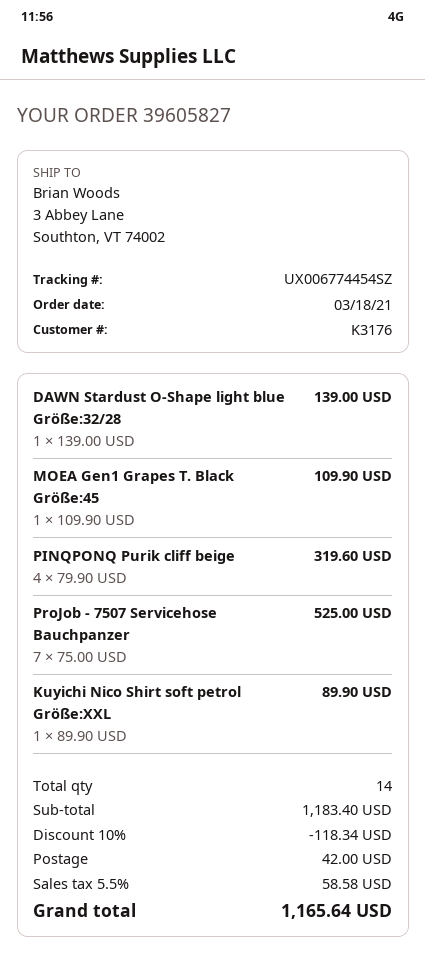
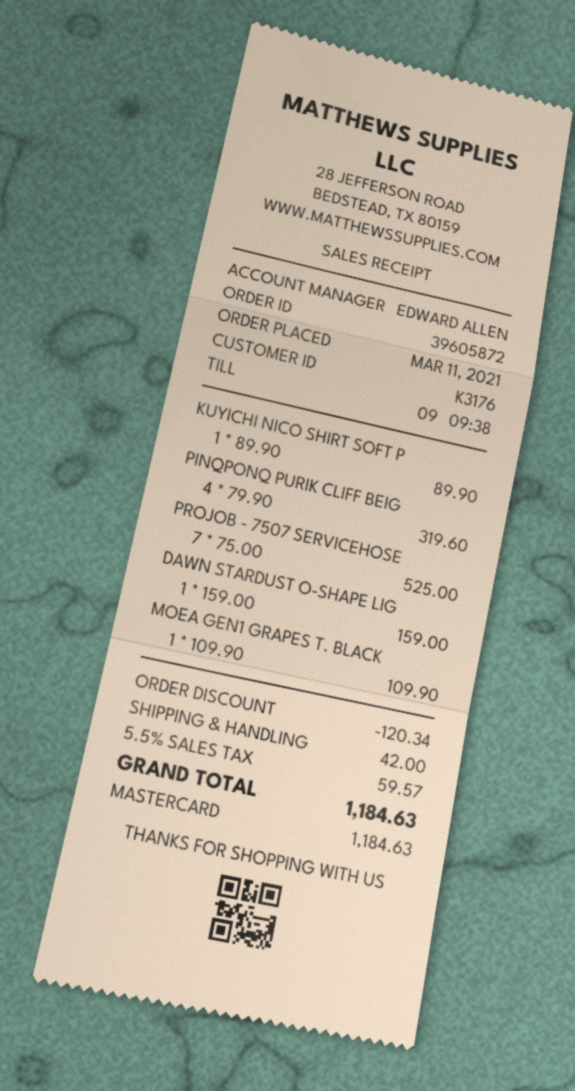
order number: 39605827 -> 39605872
order date: 2021-03-18 -> 2021-03-11
DAWN Stardust O-Shape light blue Größe:32/28: 1 x 139.00 = 139.00 -> 1 x 159.00 = 159.00
discount: 118.34 -> 120.34
tax: 5.5% = 58.58 -> 5.5% = 59.57
total: 1165.64 -> 1184.63

